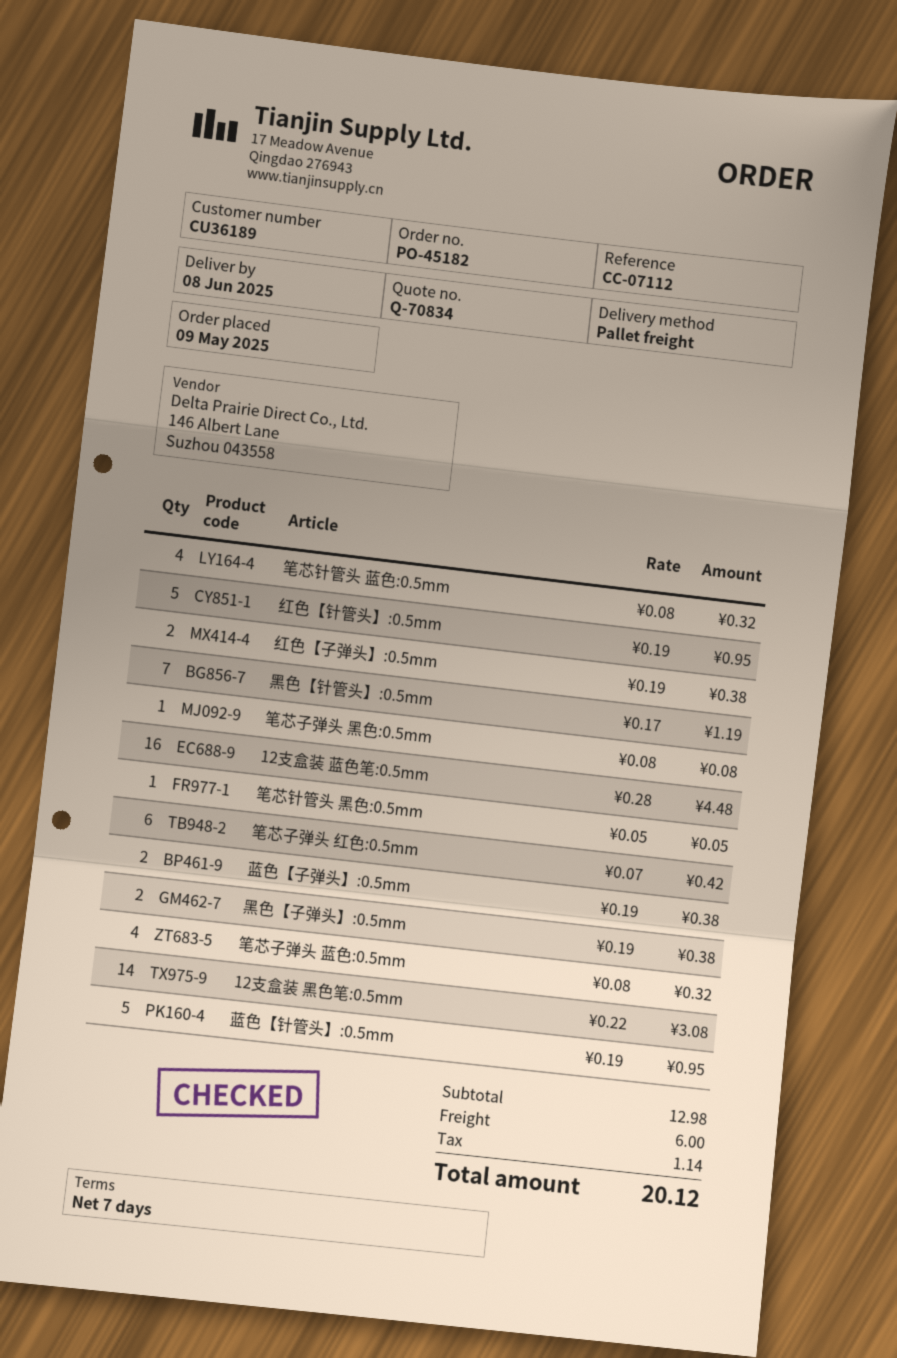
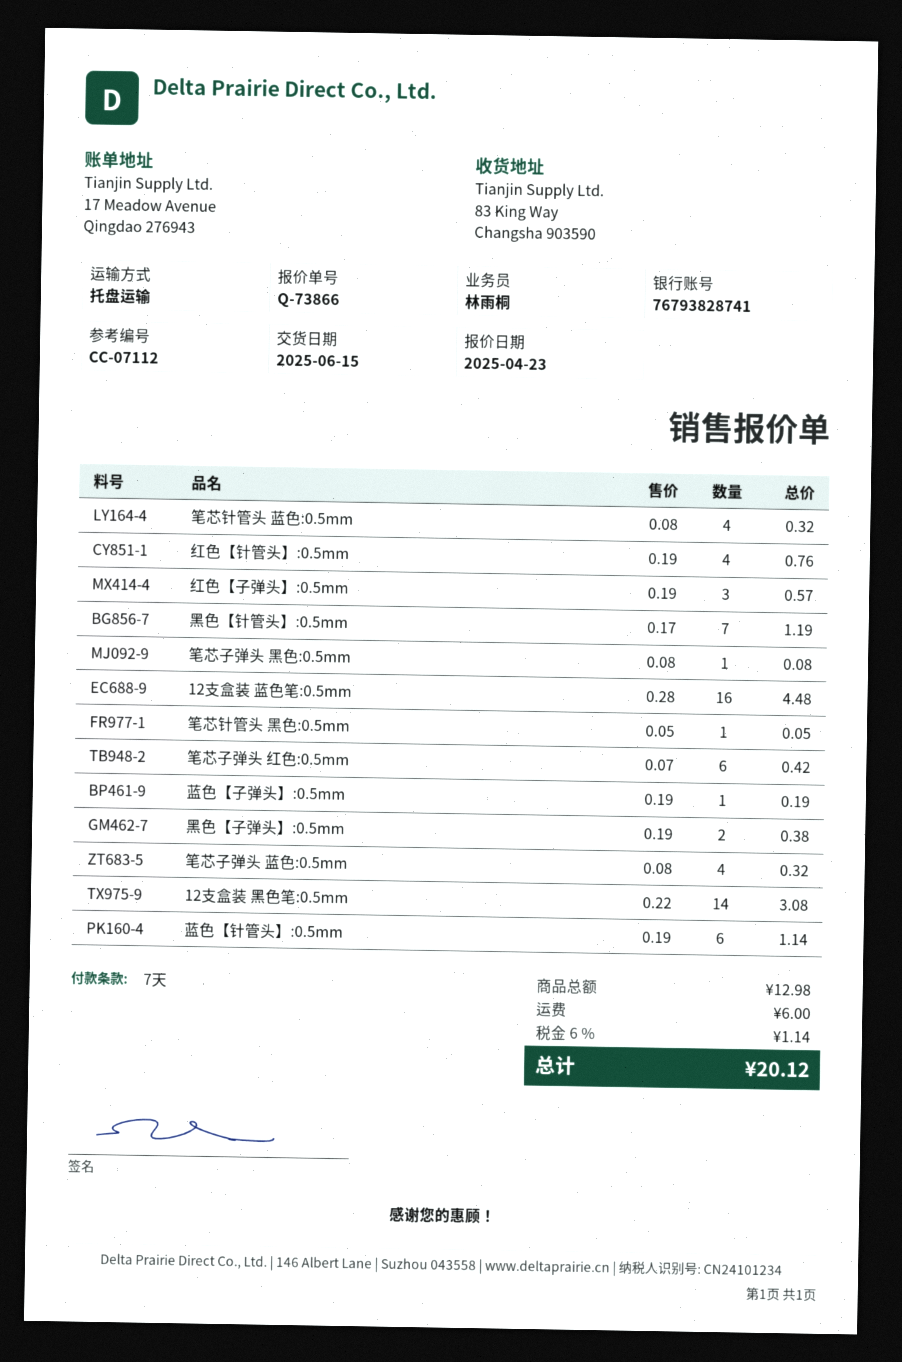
quote number: Q-70834 -> Q-73866
delivery date: 2025-06-08 -> 2025-06-15
红色【针管头】:0.5mm: 5 x 0.19 = 0.95 -> 4 x 0.19 = 0.76
红色【子弹头】:0.5mm: 2 x 0.19 = 0.38 -> 3 x 0.19 = 0.57
蓝色【子弹头】:0.5mm: 2 x 0.19 = 0.38 -> 1 x 0.19 = 0.19
蓝色【针管头】:0.5mm: 5 x 0.19 = 0.95 -> 6 x 0.19 = 1.14

